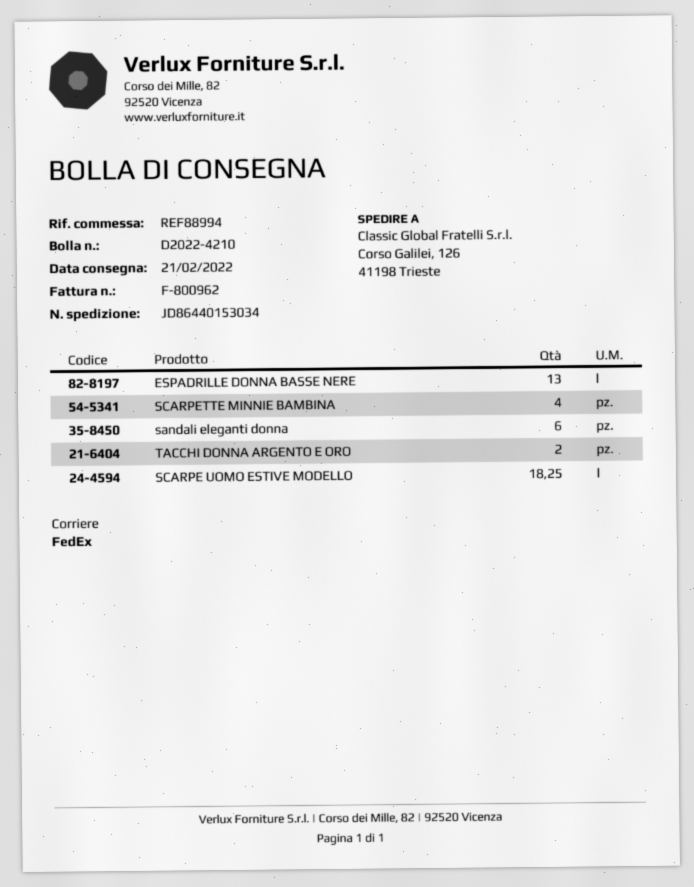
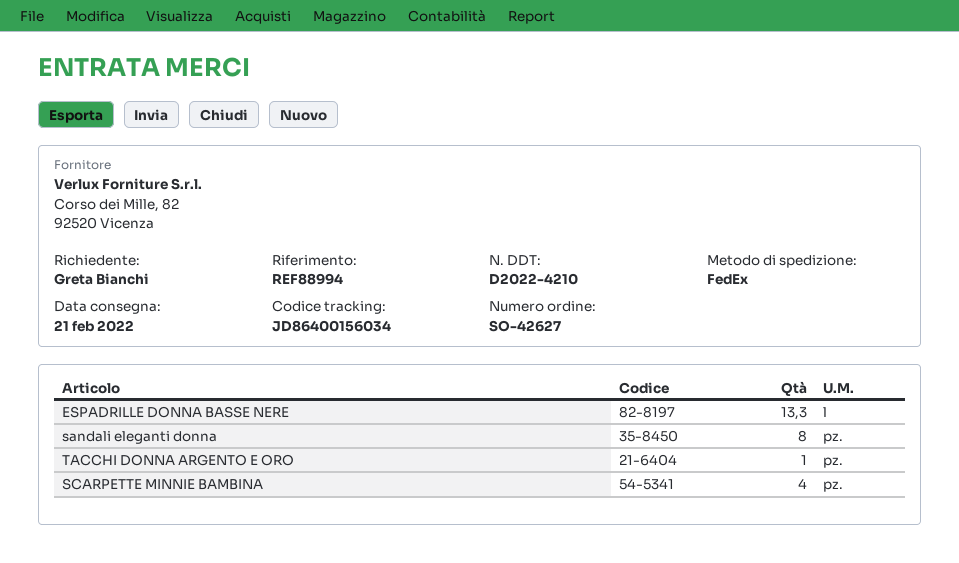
tracking number: JD86440153034 -> JD86400156034
ESPADRILLE DONNA BASSE NERE: 13 -> 13.3
sandali eleganti donna: 6 -> 8
TACCHI DONNA ARGENTO E ORO: 2 -> 1
SCARPE UOMO ESTIVE MODELLO: 18.25 -> none

